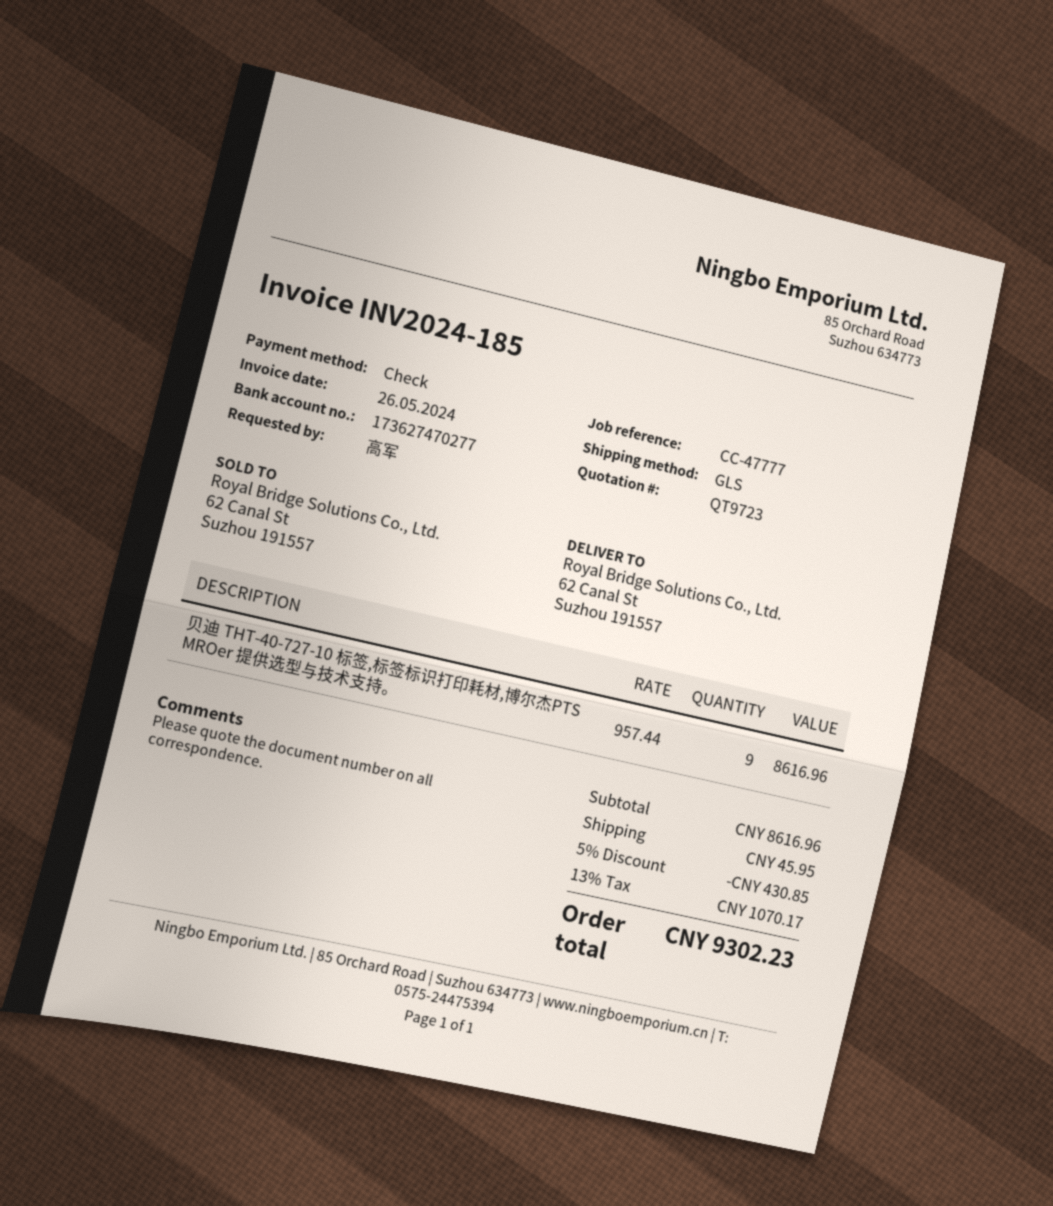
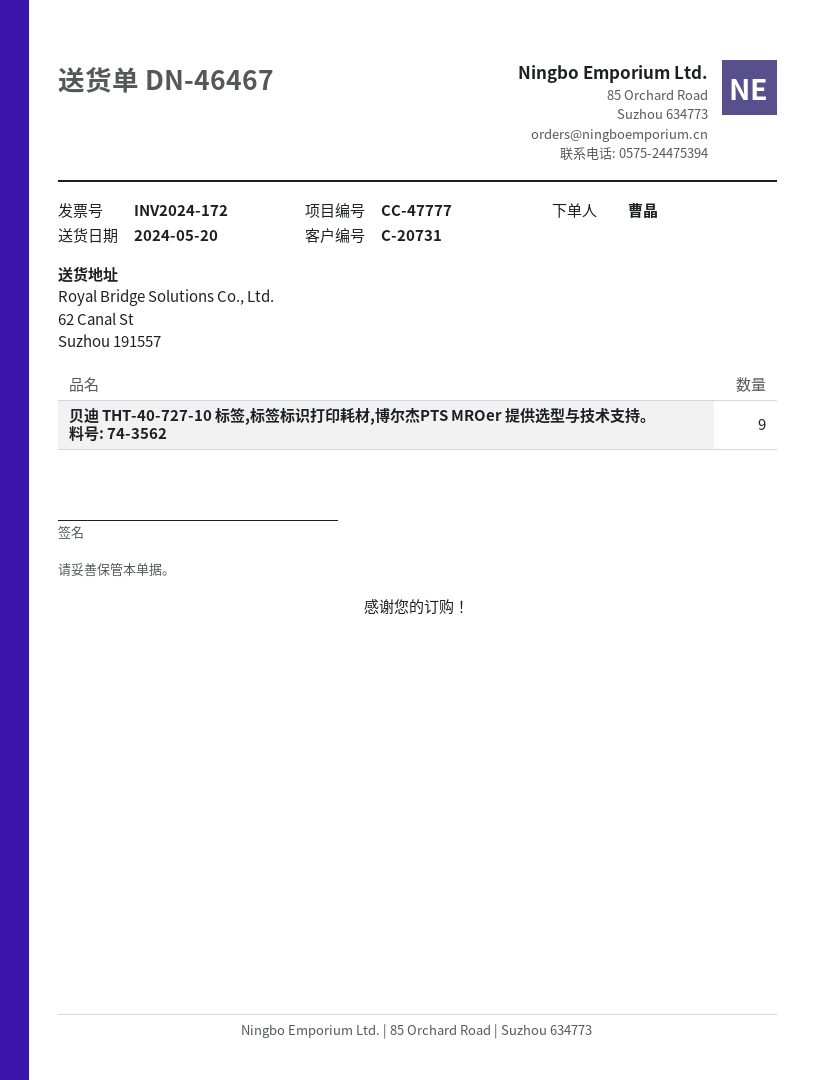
invoice number: INV2024-185 -> INV2024-172
ordered by: 高军 -> 曹晶

